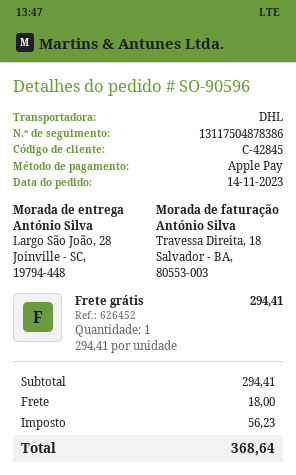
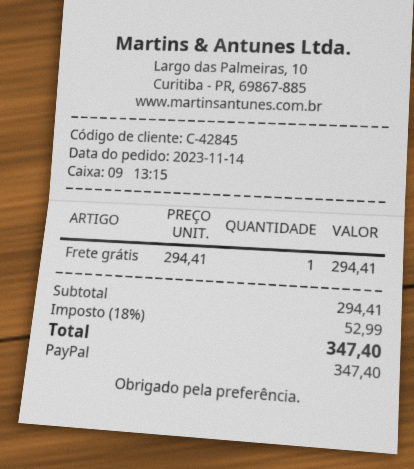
payment method: Apple Pay -> PayPal
shipping: 18.00 -> none
tax: 56.23 -> 52.99
total: 368.64 -> 347.40

